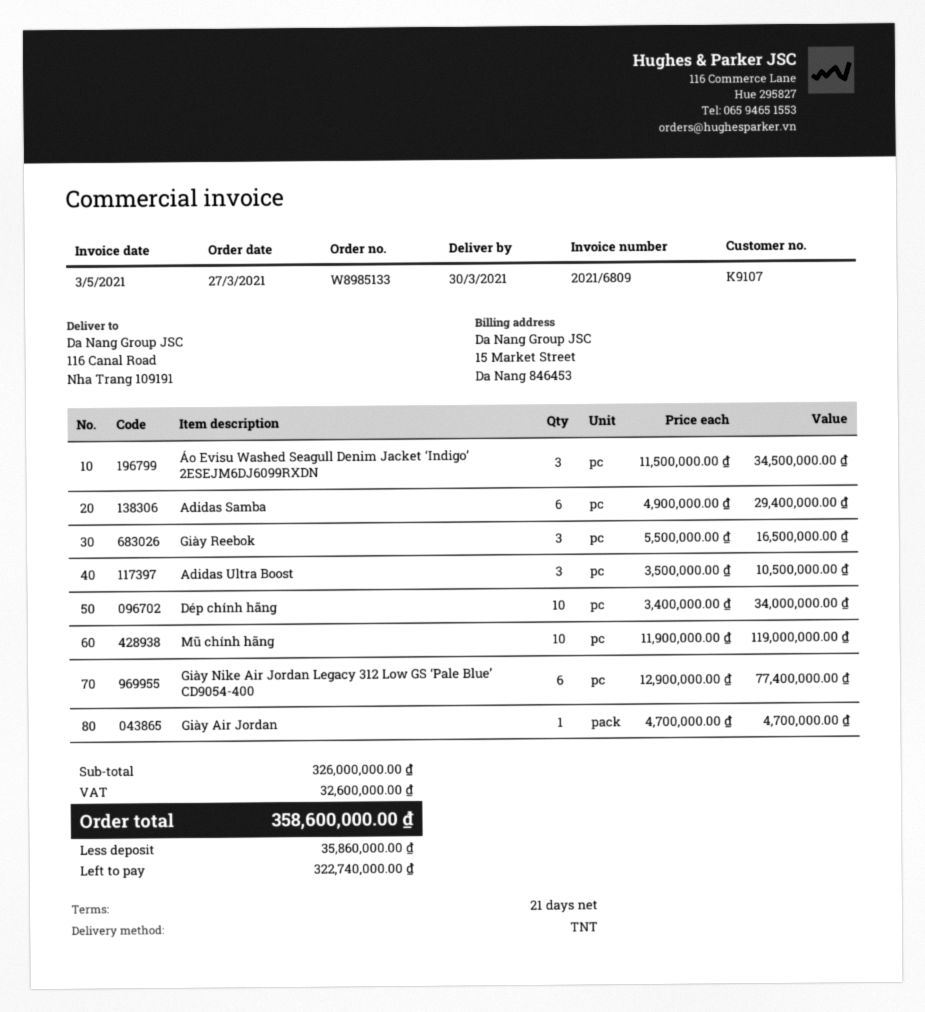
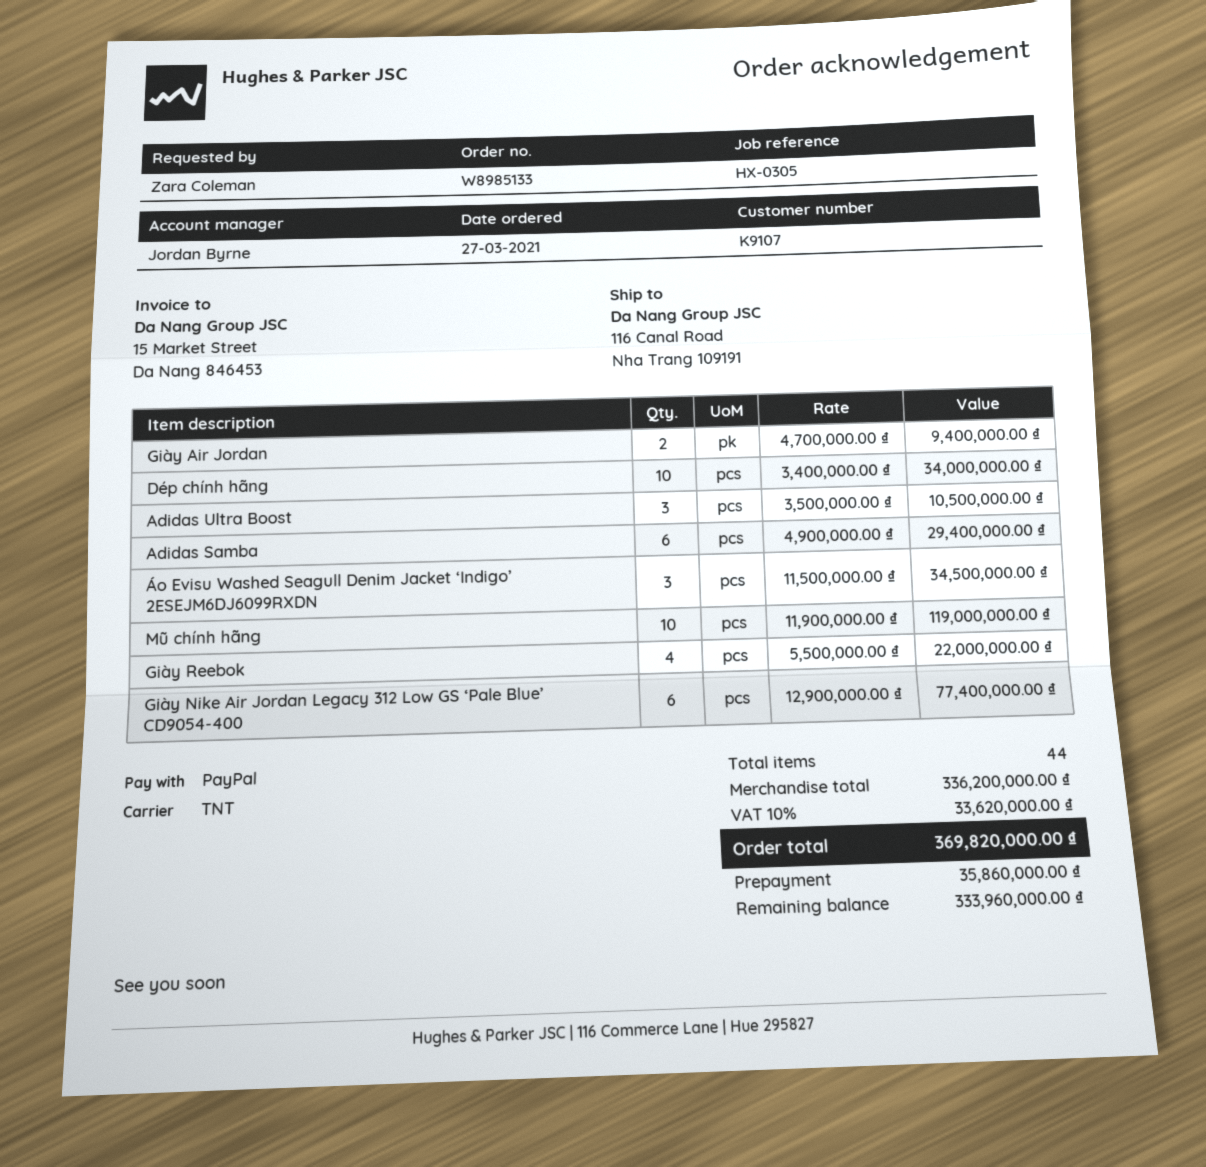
Giày Reebok: 3 x 5500000.00 = 16500000.00 -> 4 x 5500000.00 = 22000000.00
Giày Air Jordan: 1 x 4700000.00 = 4700000.00 -> 2 x 4700000.00 = 9400000.00
subtotal: 326000000.00 -> 336200000.00
tax: 32600000.00 -> 33620000.00
total: 358600000.00 -> 369820000.00
balance: 322740000.00 -> 333960000.00

